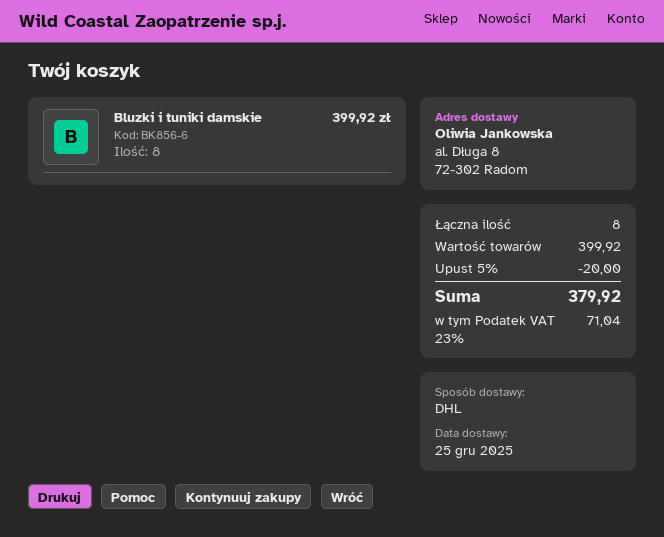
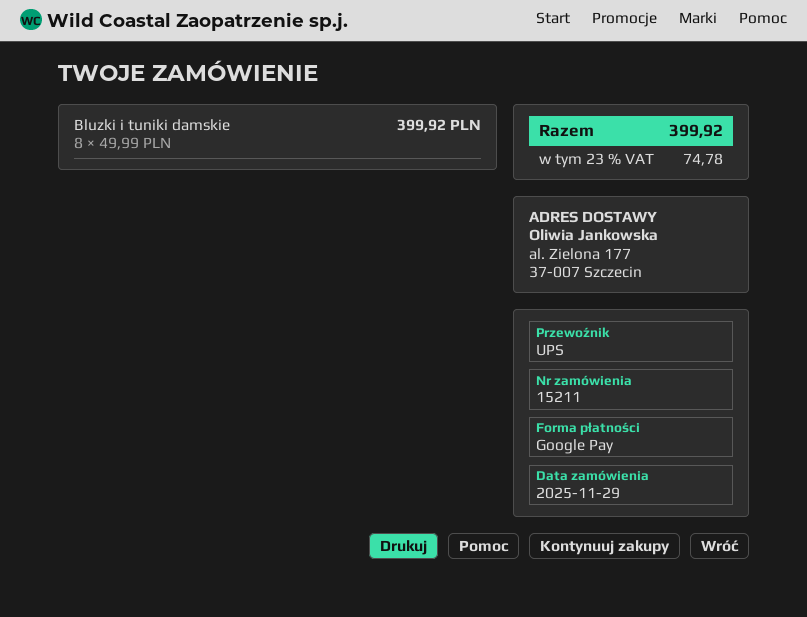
shipping method: DHL -> UPS
ship to: al. Długa 8, 72-302 Radom -> al. Zielona 177, 37-007 Szczecin
discount: 5% = 20.00 -> none
tax: 23% = 71.04 -> 23% = 74.78
total: 379.92 -> 399.92

